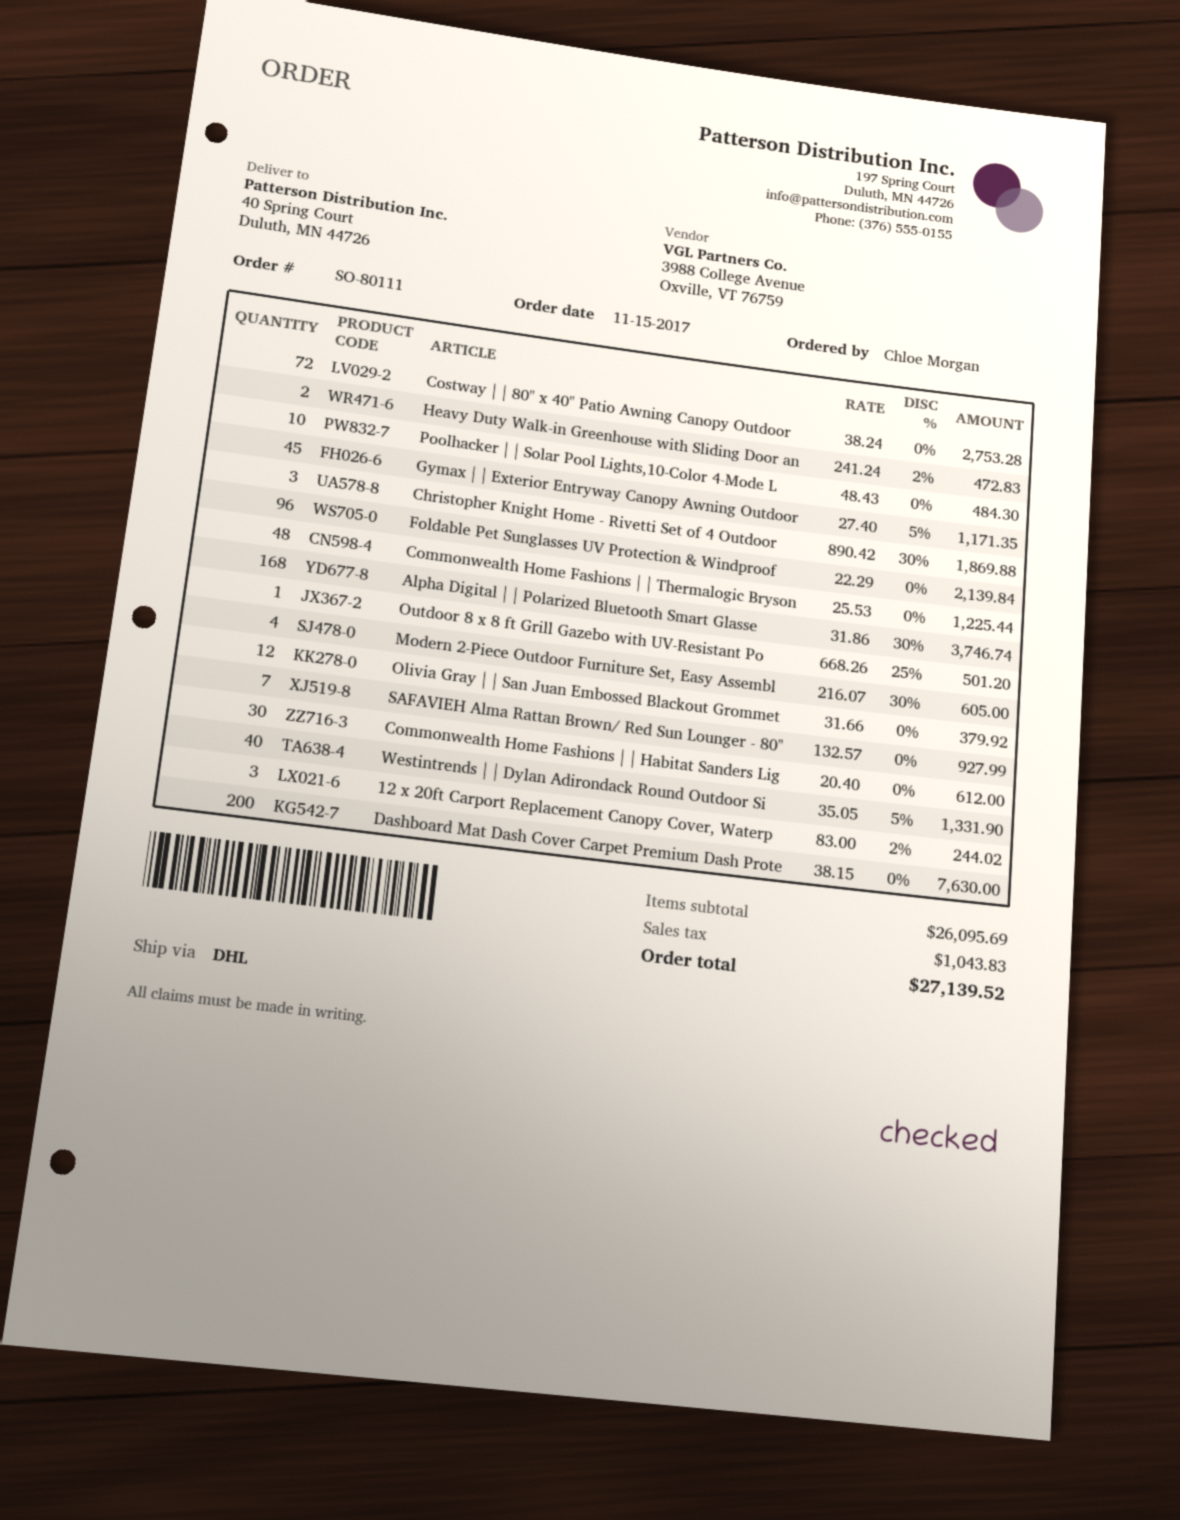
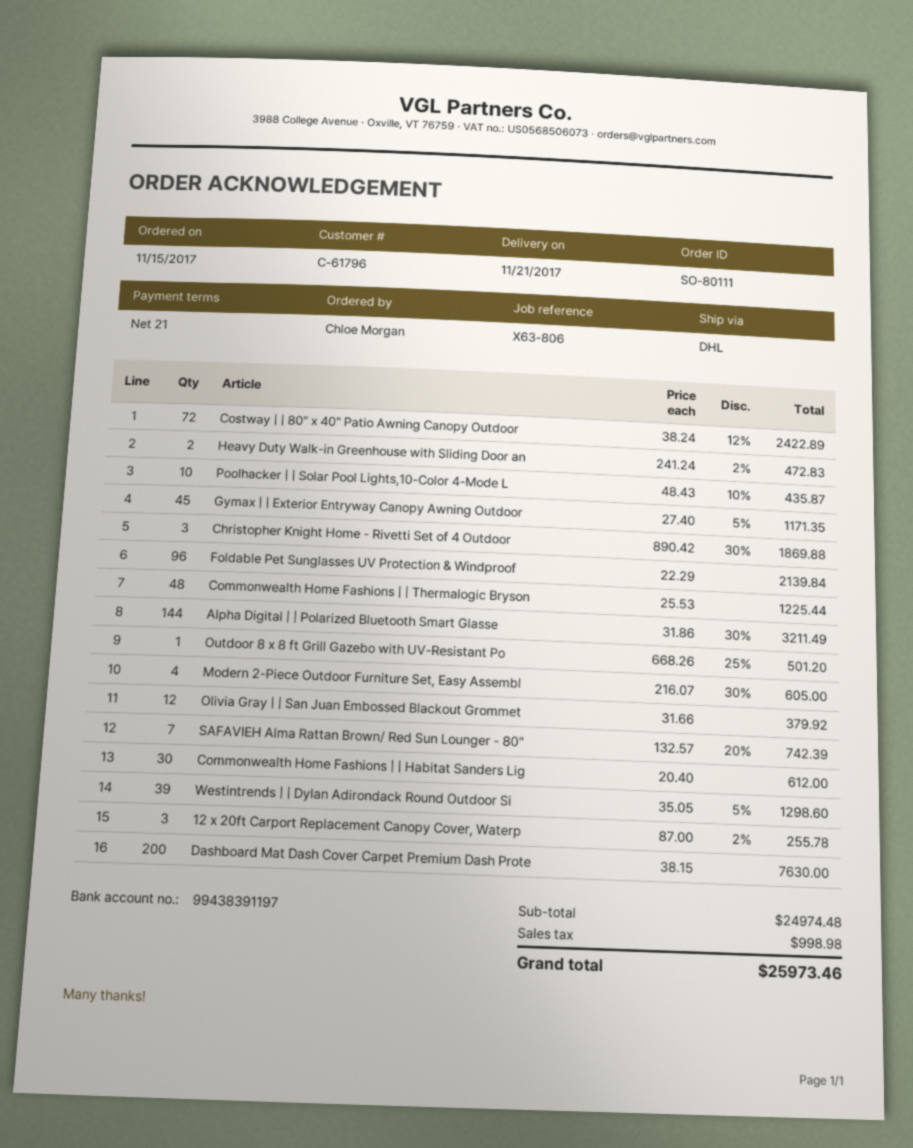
Costway | | 80" x 40" Patio Awning Canopy Outdoor: 72 x 38.24 = 2753.28 -> 72 x 38.24 - 12% = 2422.89
Poolhacker | | Solar Pool Lights,10-Color 4-Mode L: 10 x 48.43 = 484.30 -> 10 x 48.43 - 10% = 435.87
Alpha Digital | | Polarized Bluetooth Smart Glasse: 168 x 31.86 - 30% = 3746.74 -> 144 x 31.86 - 30% = 3211.49
SAFAVIEH Alma Rattan Brown/ Red Sun Lounger - 80": 7 x 132.57 = 927.99 -> 7 x 132.57 - 20% = 742.39
Westintrends | | Dylan Adirondack Round Outdoor Si: 40 x 35.05 - 5% = 1331.90 -> 39 x 35.05 - 5% = 1298.60
12 x 20ft Carport Replacement Canopy Cover, Waterp: 3 x 83.00 - 2% = 244.02 -> 3 x 87.00 - 2% = 255.78
subtotal: 26095.69 -> 24974.48
tax: 1043.83 -> 998.98
total: 27139.52 -> 25973.46

